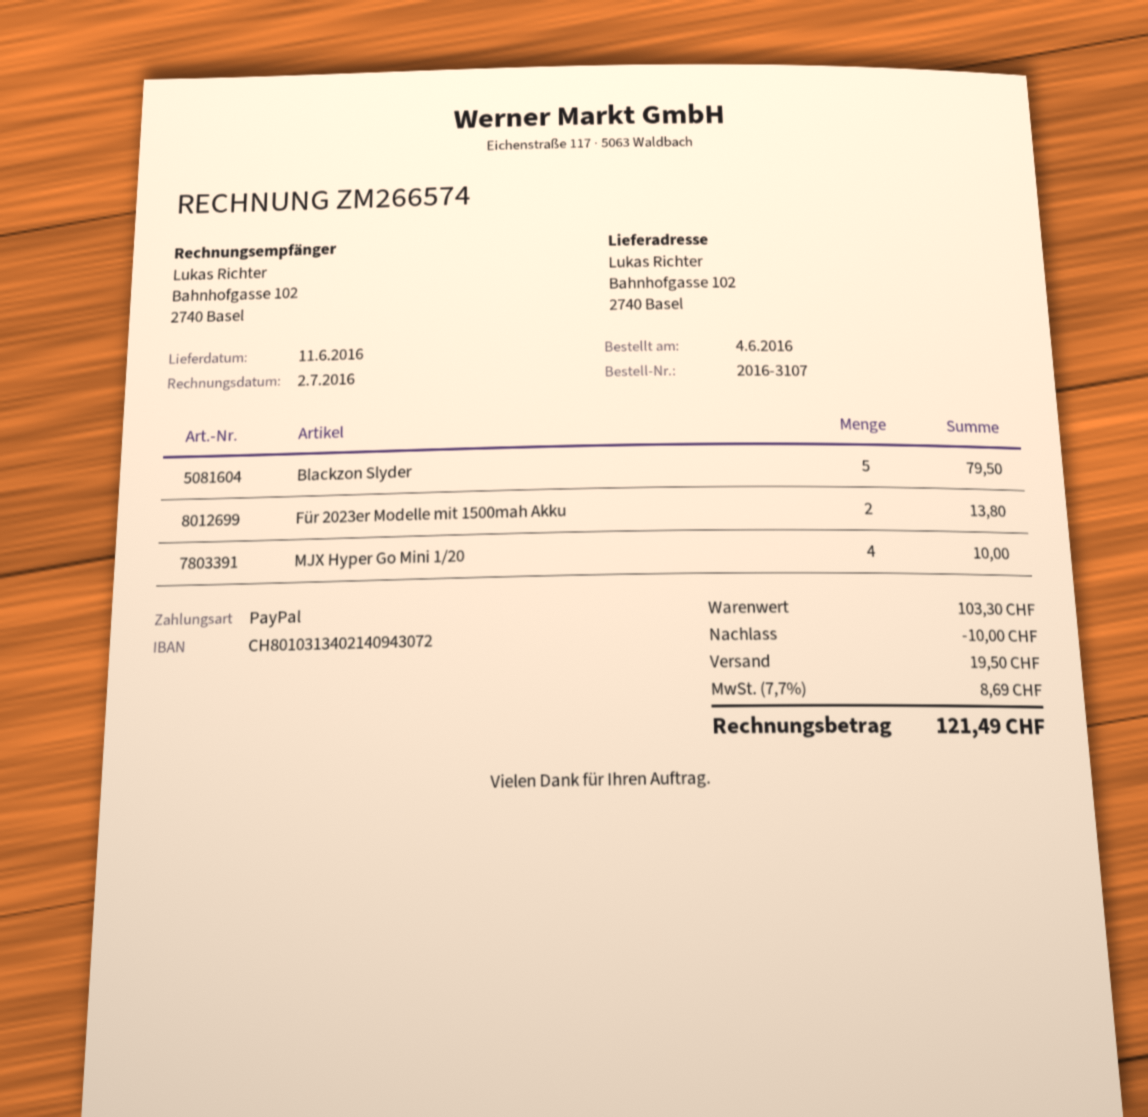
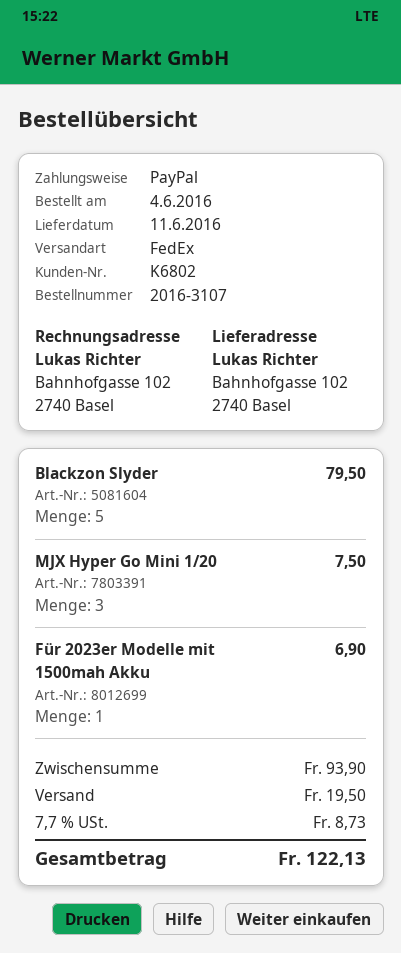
Für 2023er Modelle mit 1500mah Akku: 2 for 13.80 -> 1 for 6.90
MJX Hyper Go Mini 1/20: 4 for 10.00 -> 3 for 7.50
subtotal: 103.30 -> 93.90
discount: 10.00 -> none
tax: 7.7% = 8.69 -> 7.7% = 8.73
total: 121.49 -> 122.13

